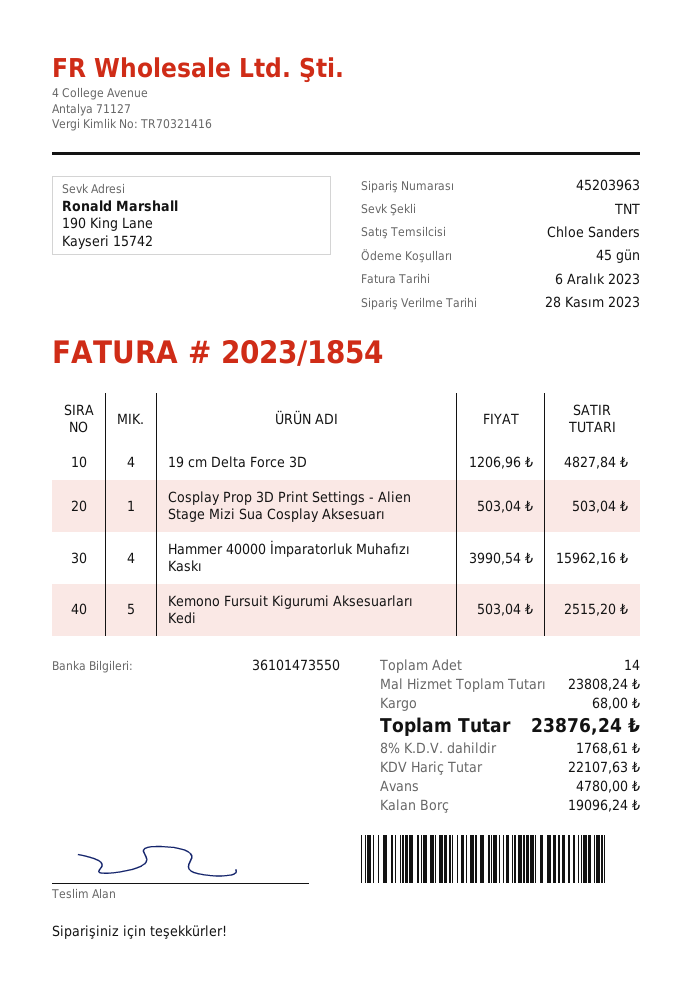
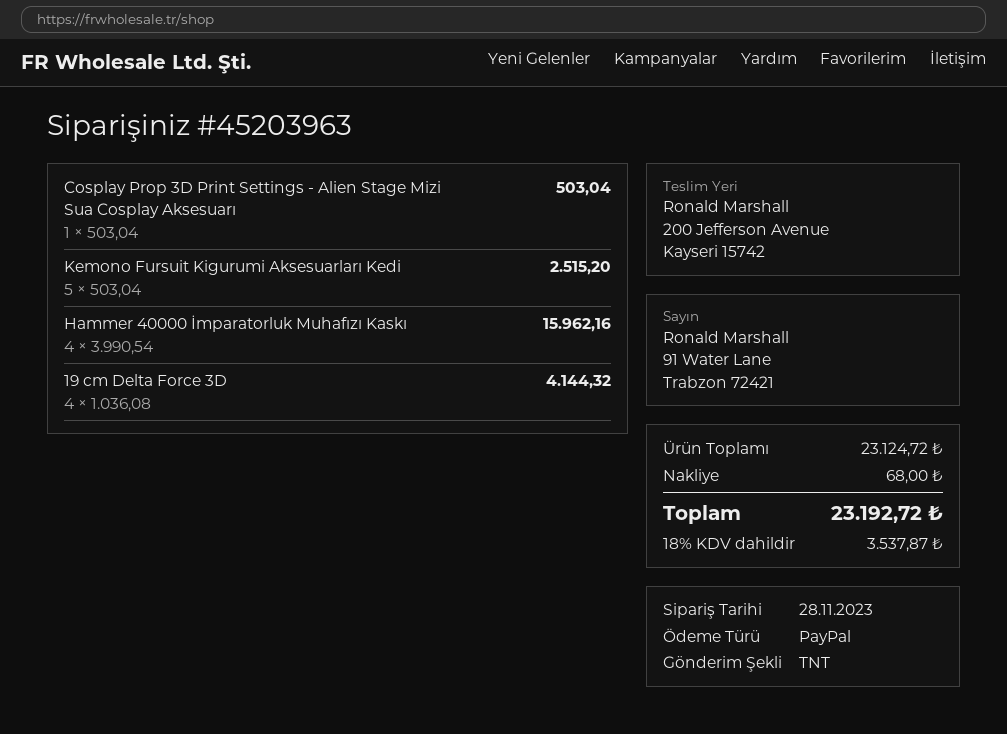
ship to: 190 King Lane, Kayseri 15742 -> 200 Jefferson Avenue, Kayseri 15742
19 cm Delta Force 3D: 4 x 1206.96 = 4827.84 -> 4 x 1036.08 = 4144.32
subtotal: 23808.24 -> 23124.72
tax: 8% = 1768.61 -> 18% = 3537.87
total: 23876.24 -> 23192.72

